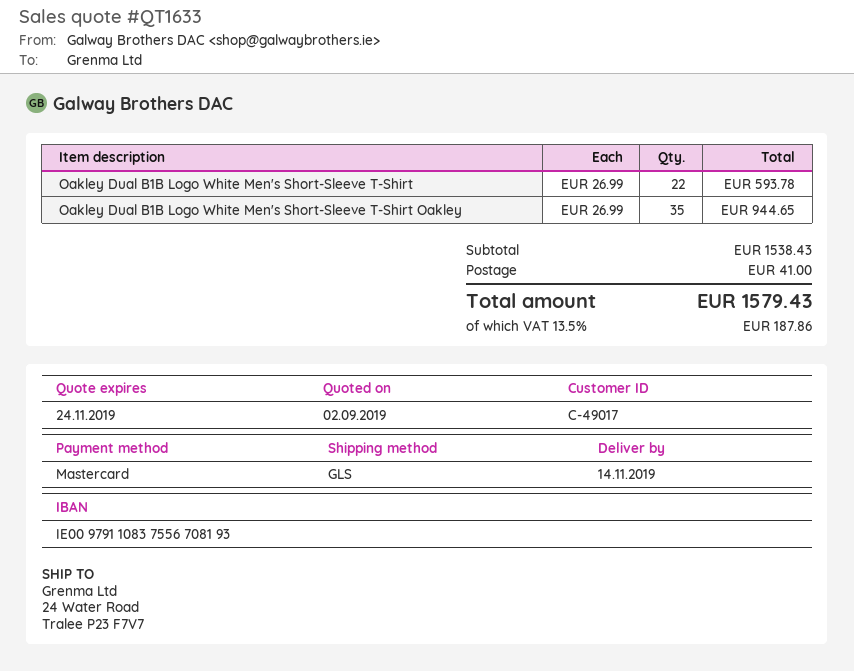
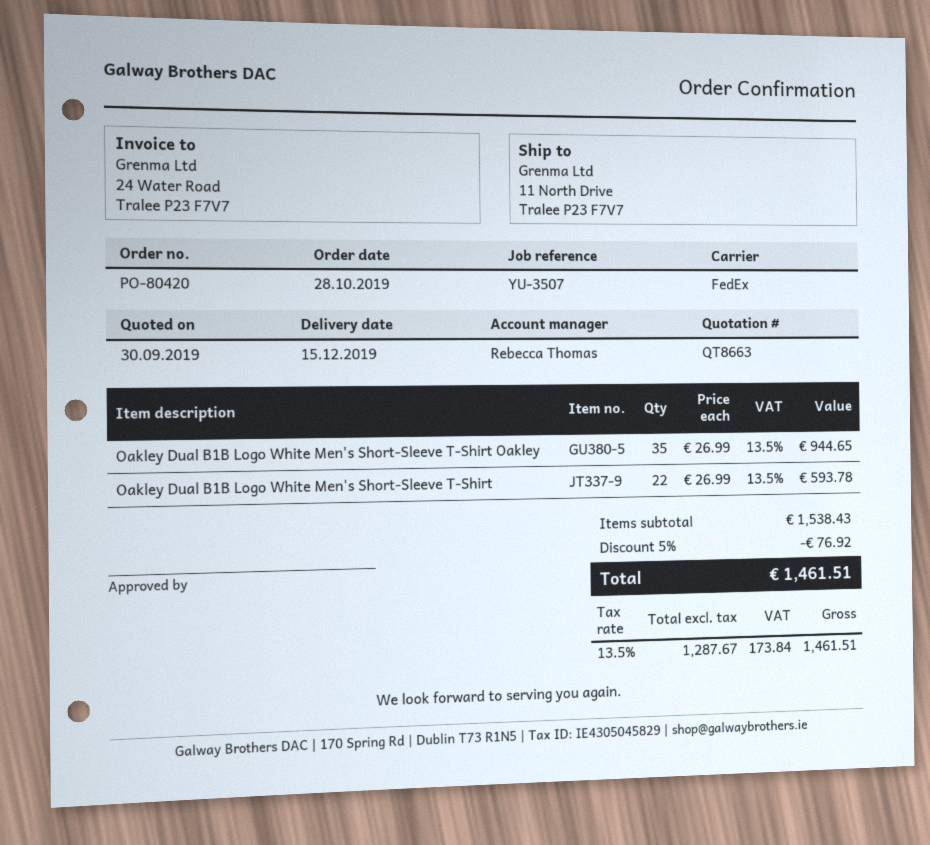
quote number: QT1633 -> QT8663
quote date: 2019-09-02 -> 2019-09-30
delivery date: 2019-11-14 -> 2019-12-15
shipping method: GLS -> FedEx
ship to: 24 Water Road, Tralee P23 F7V7 -> 11 North Drive, Tralee P23 F7V7
discount: none -> 5% = 76.92
shipping: 41.00 -> none
tax: 13.5% = 187.86 -> 13.5% = 173.84
total: 1579.43 -> 1461.51

